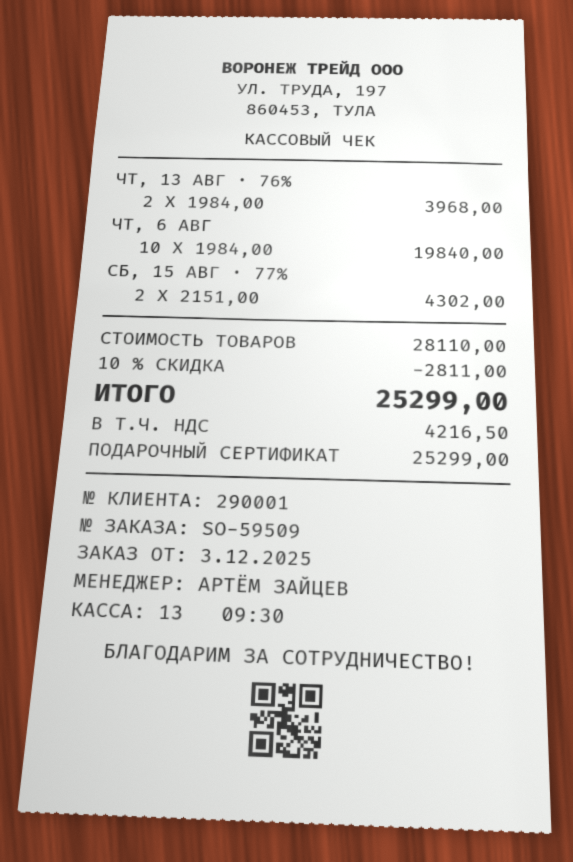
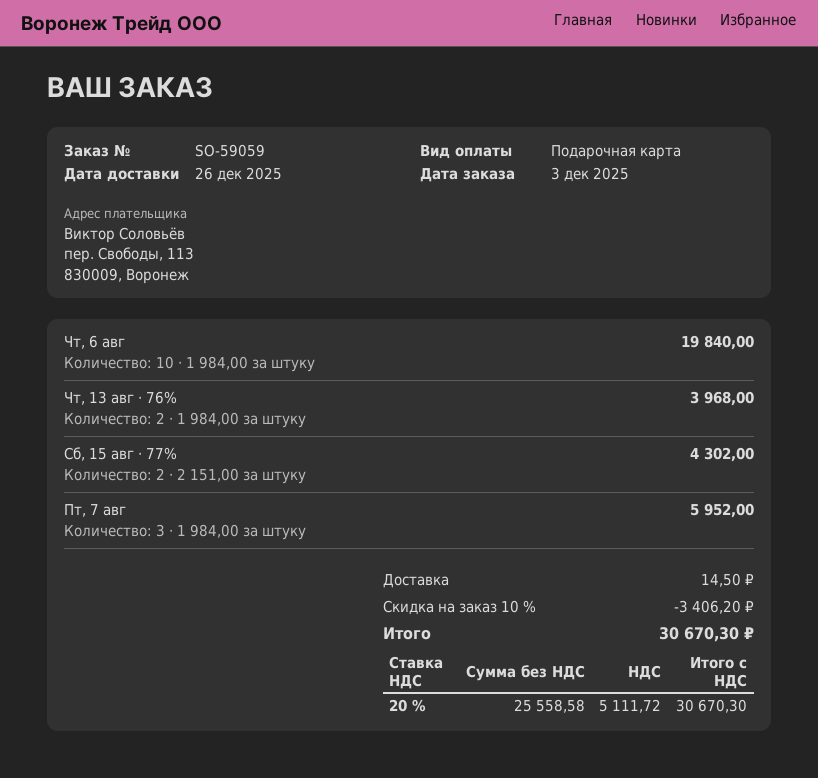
order number: SO-59509 -> SO-59059
Пт, 7 авг: none -> 3 x 1984.00 = 5952.00
discount: 10% = 2811.00 -> 10% = 3406.20
shipping: none -> 14.50
tax: 4216.50 -> 5111.72
total: 25299.00 -> 30670.30

